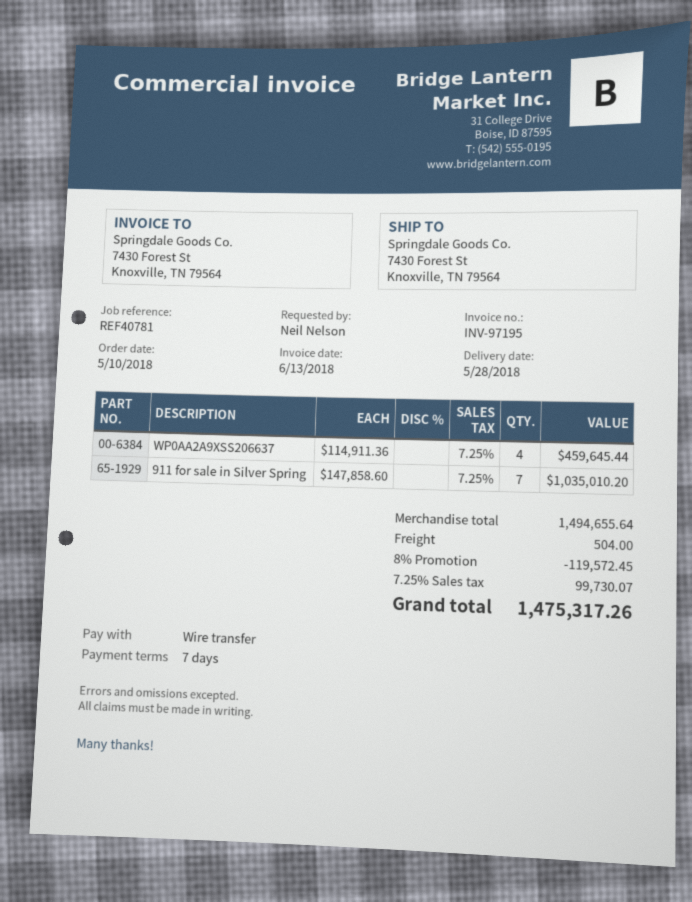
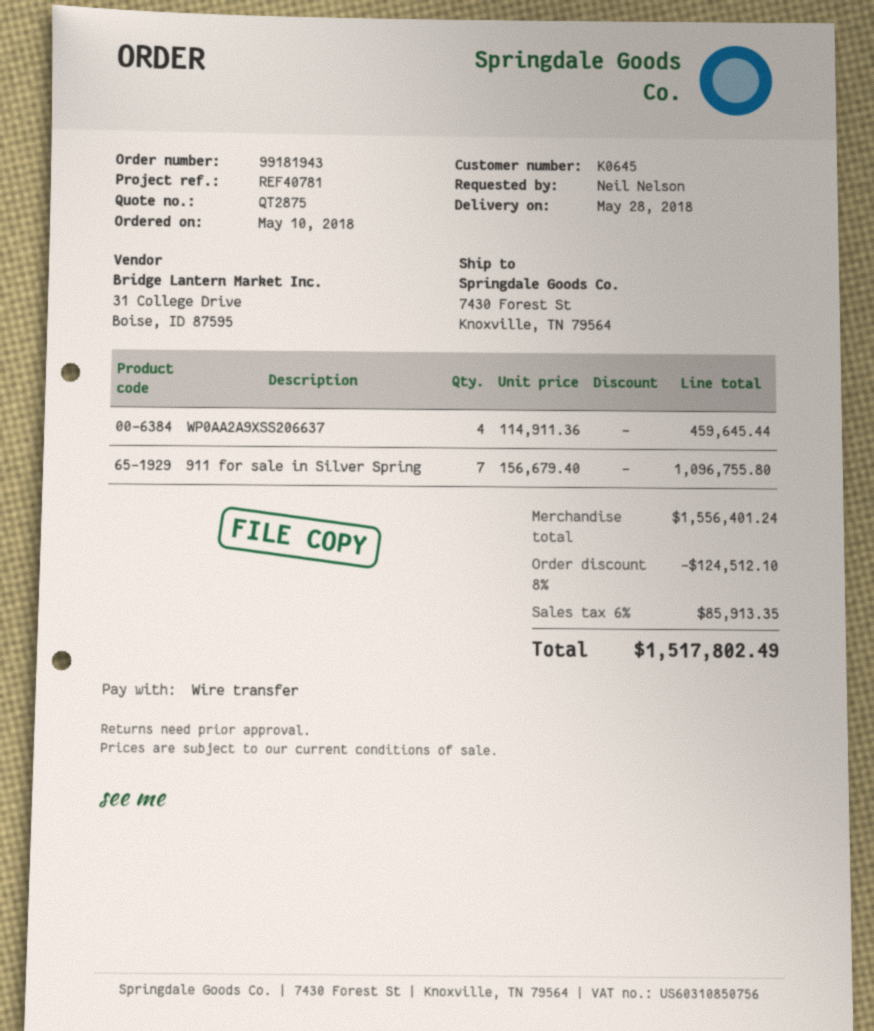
911 for sale in Silver Spring: 7 x 147858.60 = 1035010.20 -> 7 x 156679.40 = 1096755.80
subtotal: 1494655.64 -> 1556401.24
discount: 8% = 119572.45 -> 8% = 124512.10
shipping: 504.00 -> none
tax: 7.25% = 99730.07 -> 6% = 85913.35
total: 1475317.26 -> 1517802.49

